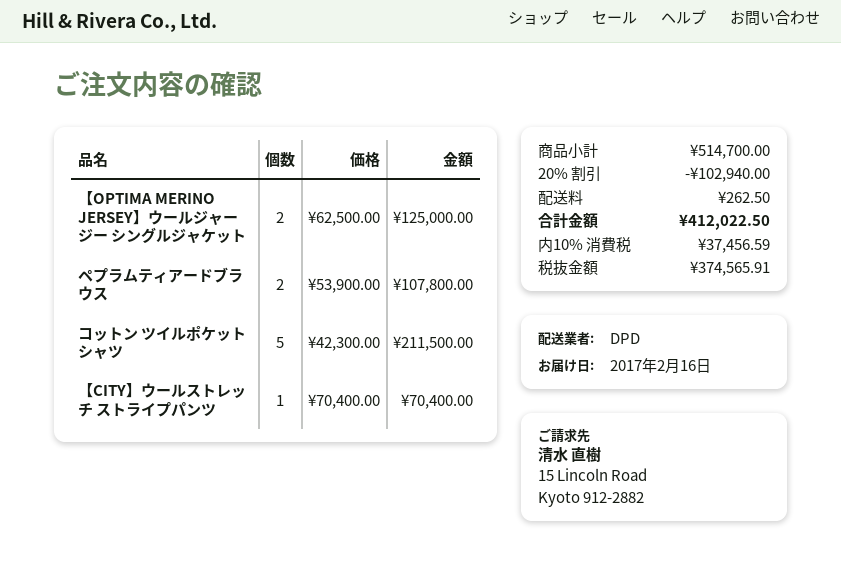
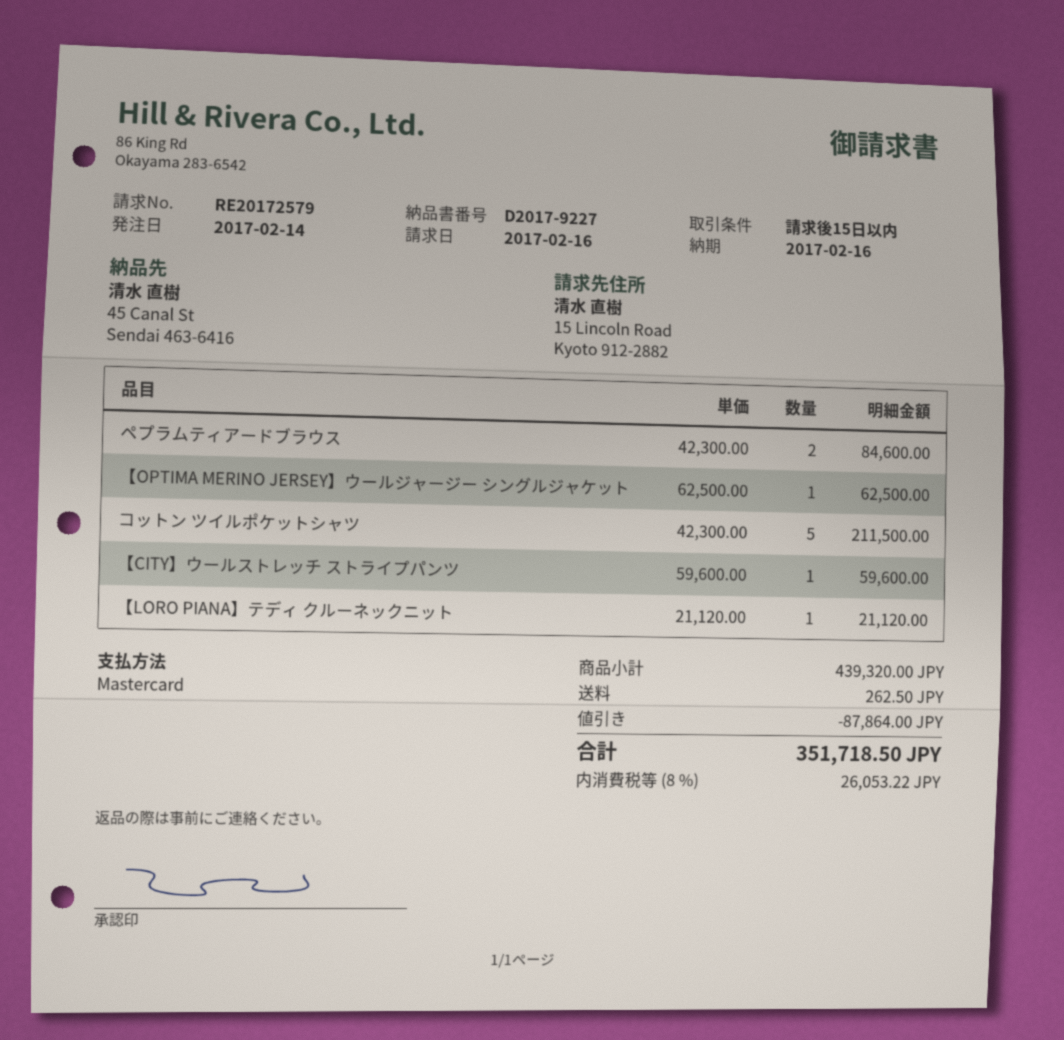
【OPTIMA MERINO JERSEY】ウールジャージー シングルジャケット: 2 x 62500.00 = 125000.00 -> 1 x 62500.00 = 62500.00
ペプラムティアードブラウス: 2 x 53900.00 = 107800.00 -> 2 x 42300.00 = 84600.00
【CITY】ウールストレッチ ストライプパンツ: 1 x 70400.00 = 70400.00 -> 1 x 59600.00 = 59600.00
【LORO PIANA】テディ クルーネックニット: none -> 1 x 21120.00 = 21120.00
subtotal: 514700.00 -> 439320.00
discount: 102940.00 -> 87864.00
tax: 10% = 37456.59 -> 8% = 26053.22
total: 412022.50 -> 351718.50

